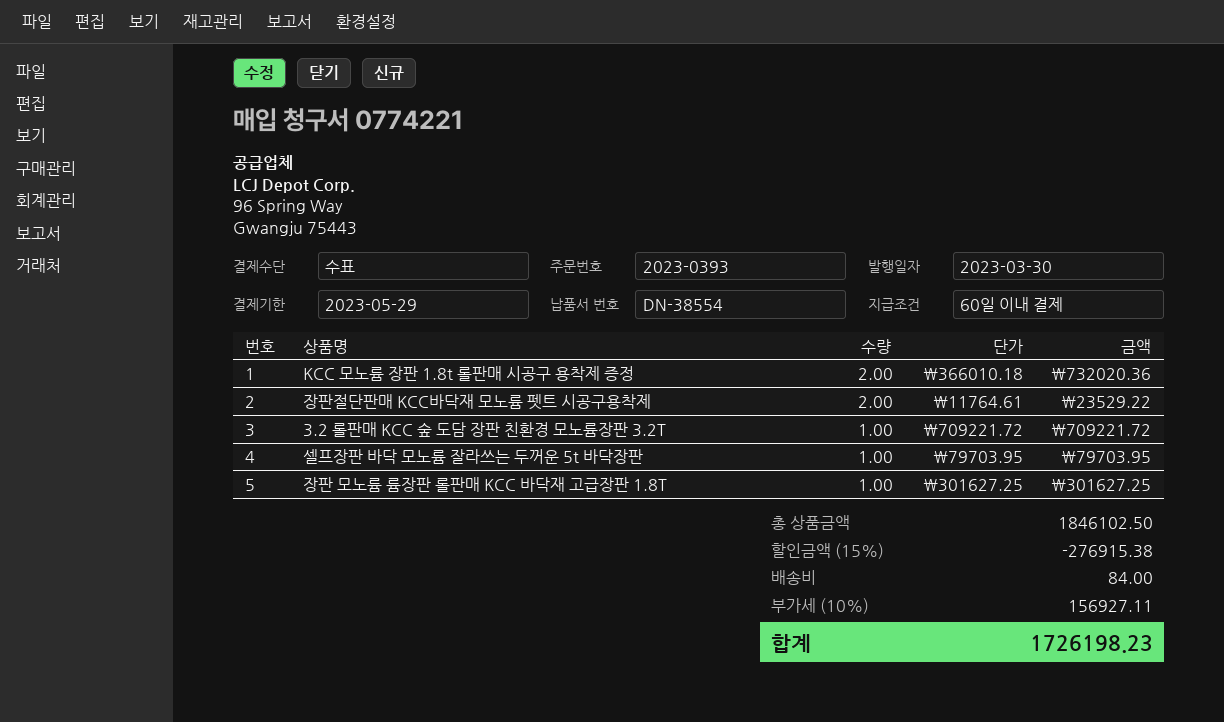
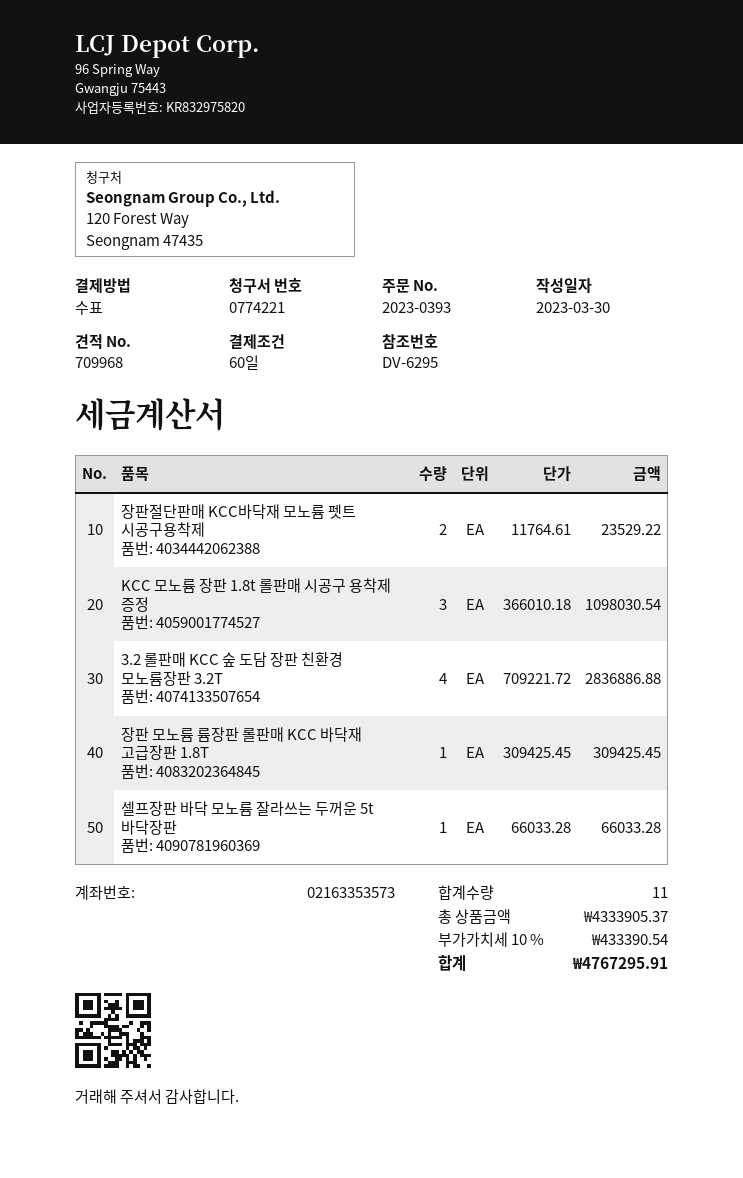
KCC 모노륨 장판 1.8t 롤판매 시공구 용착제 증정: 2 x 366010.18 = 732020.36 -> 3 x 366010.18 = 1098030.54
3.2 롤판매 KCC 숲 도담 장판 친환경 모노륨장판 3.2T: 1 x 709221.72 = 709221.72 -> 4 x 709221.72 = 2836886.88
셀프장판 바닥 모노륨 잘라쓰는 두꺼운 5t 바닥장판: 1 x 79703.95 = 79703.95 -> 1 x 66033.28 = 66033.28
장판 모노륨 륨장판 롤판매 KCC 바닥재 고급장판 1.8T: 1 x 301627.25 = 301627.25 -> 1 x 309425.45 = 309425.45
subtotal: 1846102.50 -> 4333905.37
discount: 15% = 276915.38 -> none
shipping: 84.00 -> none
tax: 10% = 156927.11 -> 10% = 433390.54
total: 1726198.23 -> 4767295.91

